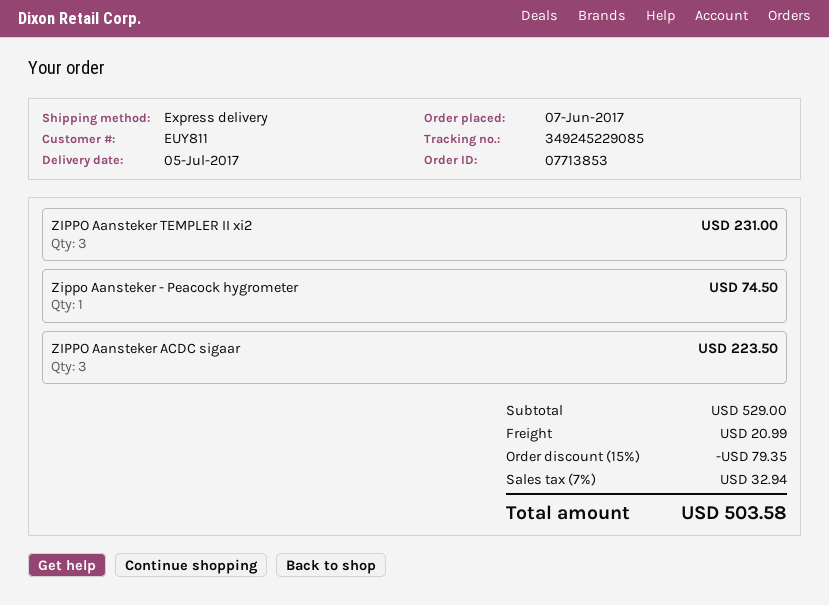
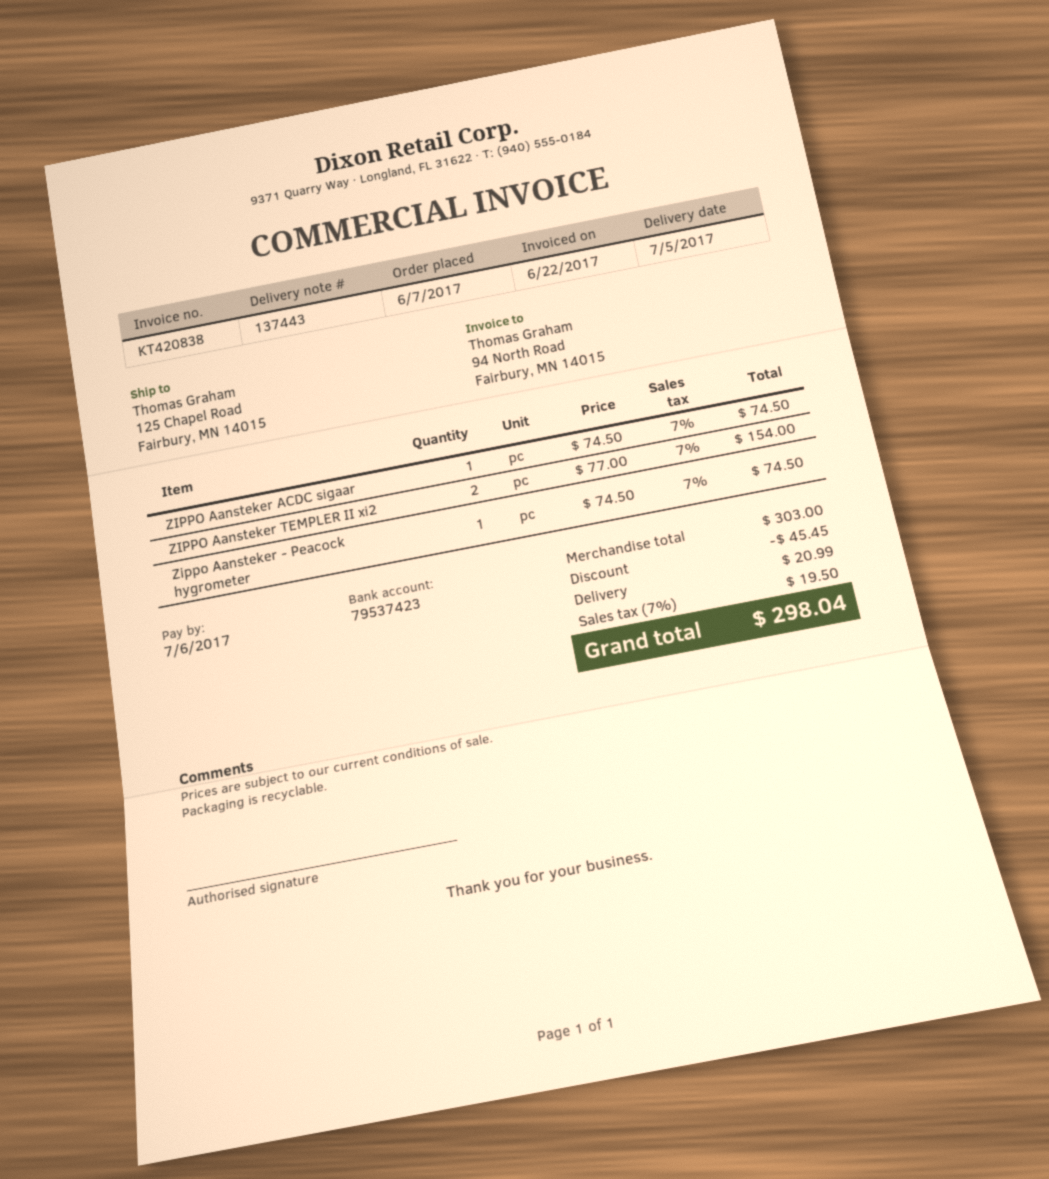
ZIPPO Aansteker TEMPLER II xi2: 3 for 231.00 -> 2 for 154.00
ZIPPO Aansteker ACDC sigaar: 3 for 223.50 -> 1 for 74.50
subtotal: 529.00 -> 303.00
discount: 79.35 -> 45.45
tax: 7% = 32.94 -> 7% = 19.50
total: 503.58 -> 298.04

